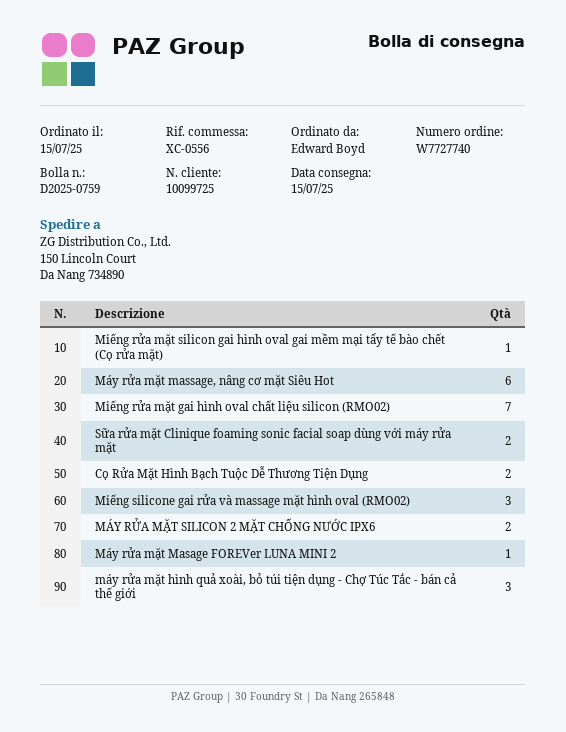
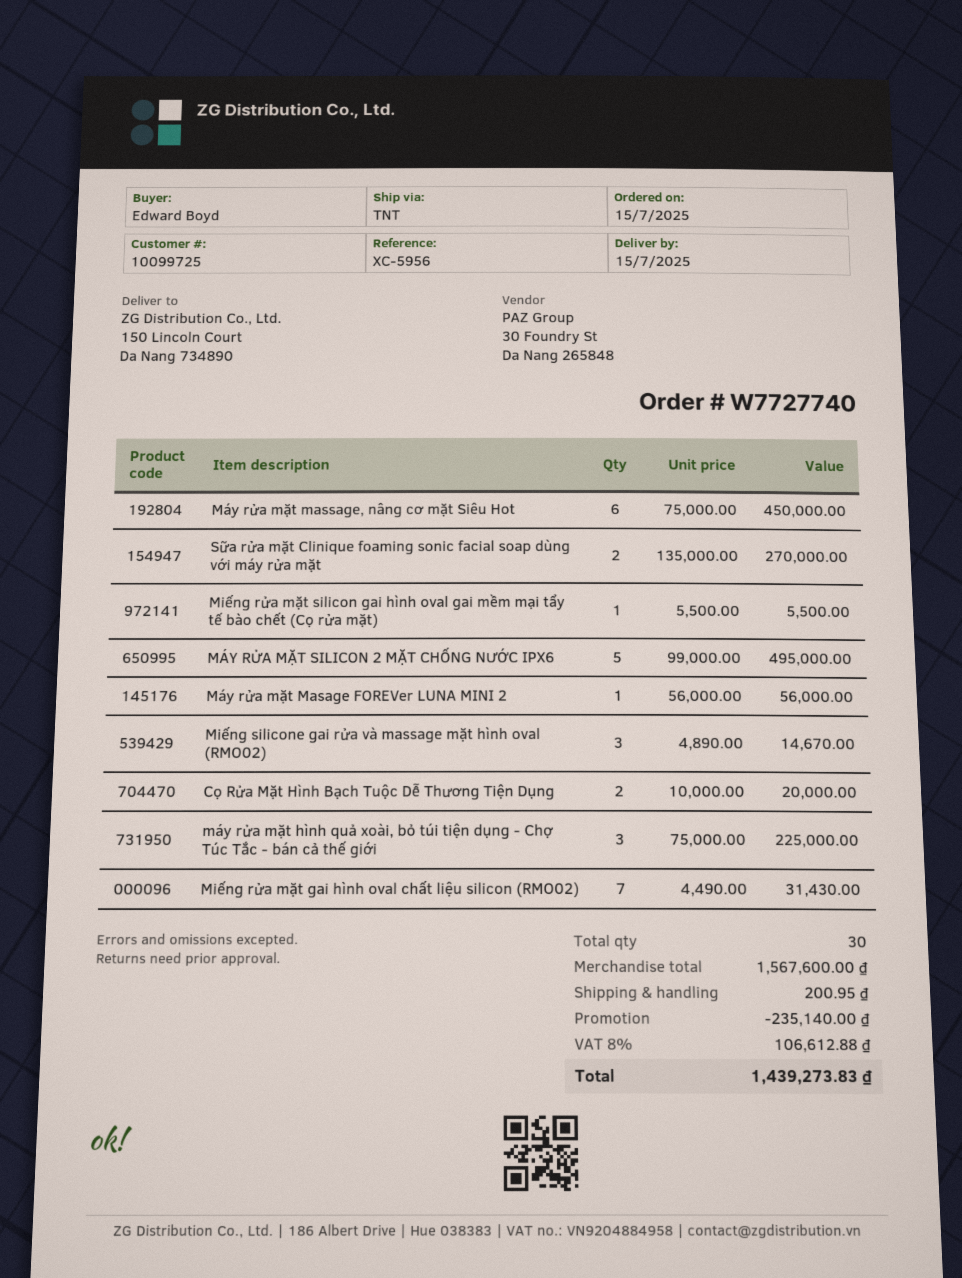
reference: XC-0556 -> XC-5956
MÁY RỬA MẶT SILICON 2 MẶT CHỐNG NƯỚC IPX6: 2 -> 5

